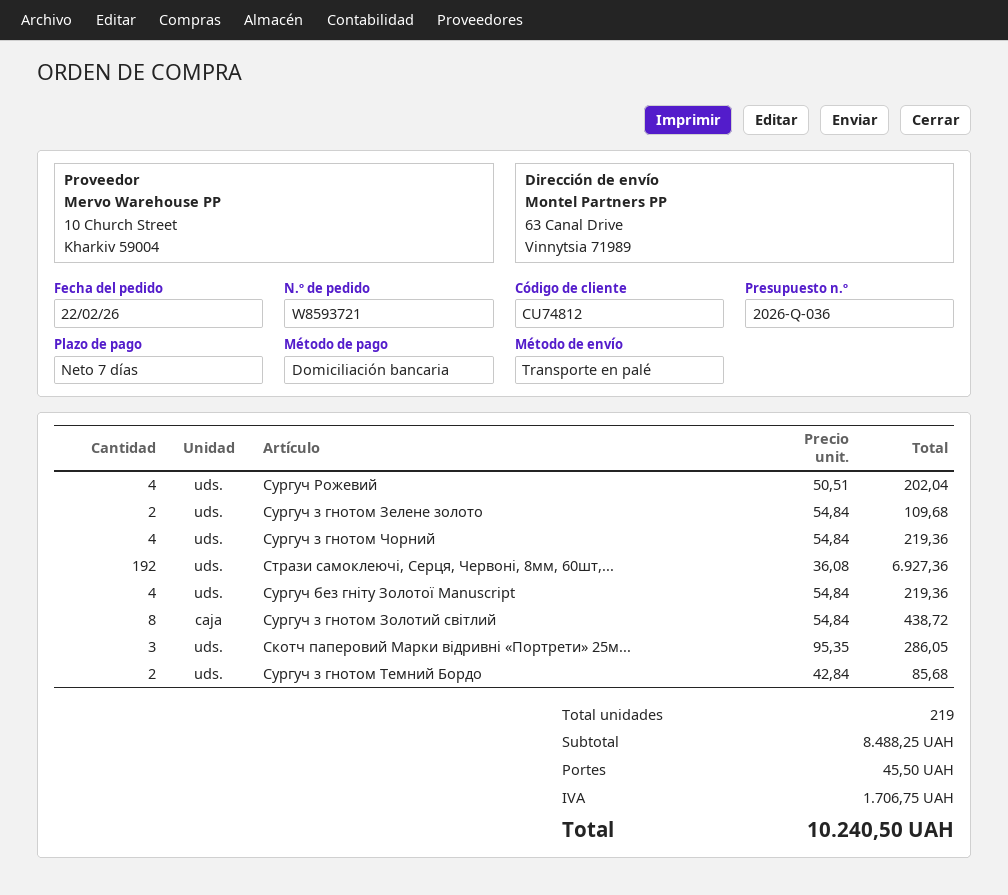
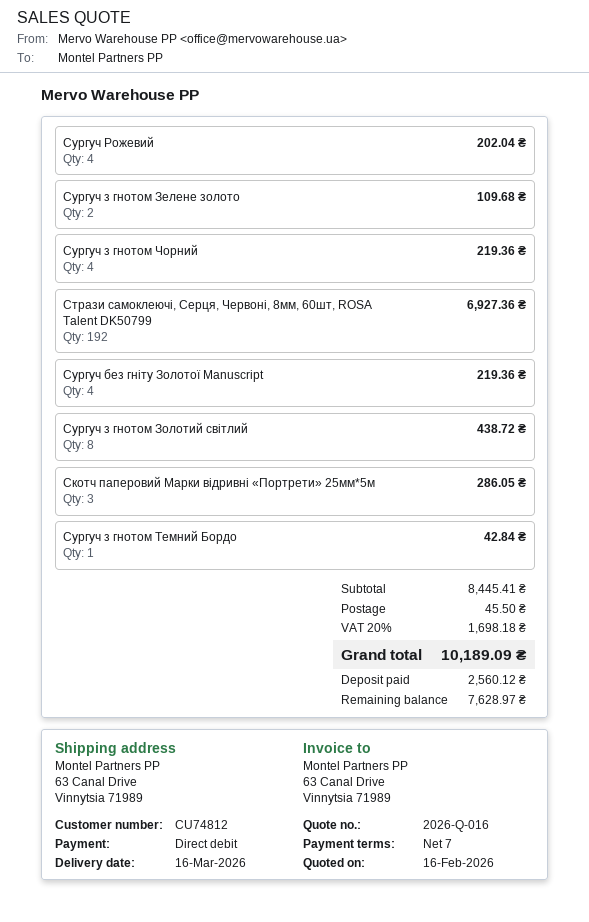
quote number: 2026-Q-036 -> 2026-Q-016
Сургуч з гнотом Темний Бордо: 2 for 85.68 -> 1 for 42.84
subtotal: 8488.25 -> 8445.41
tax: 1706.75 -> 1698.18
total: 10240.50 -> 10189.09

